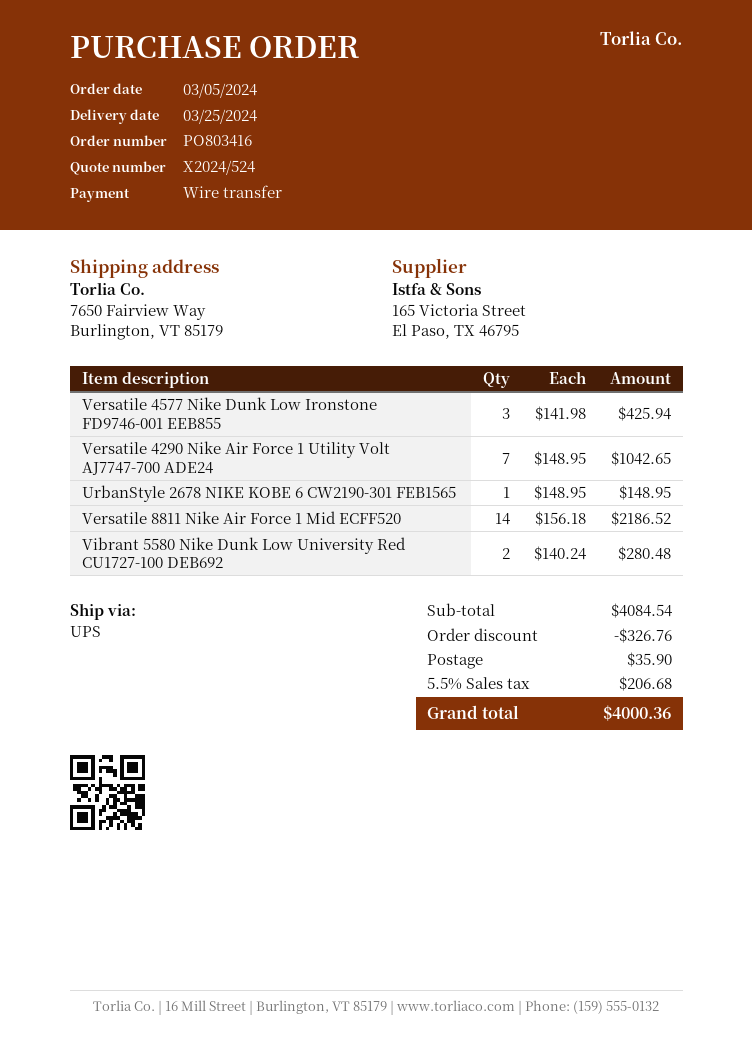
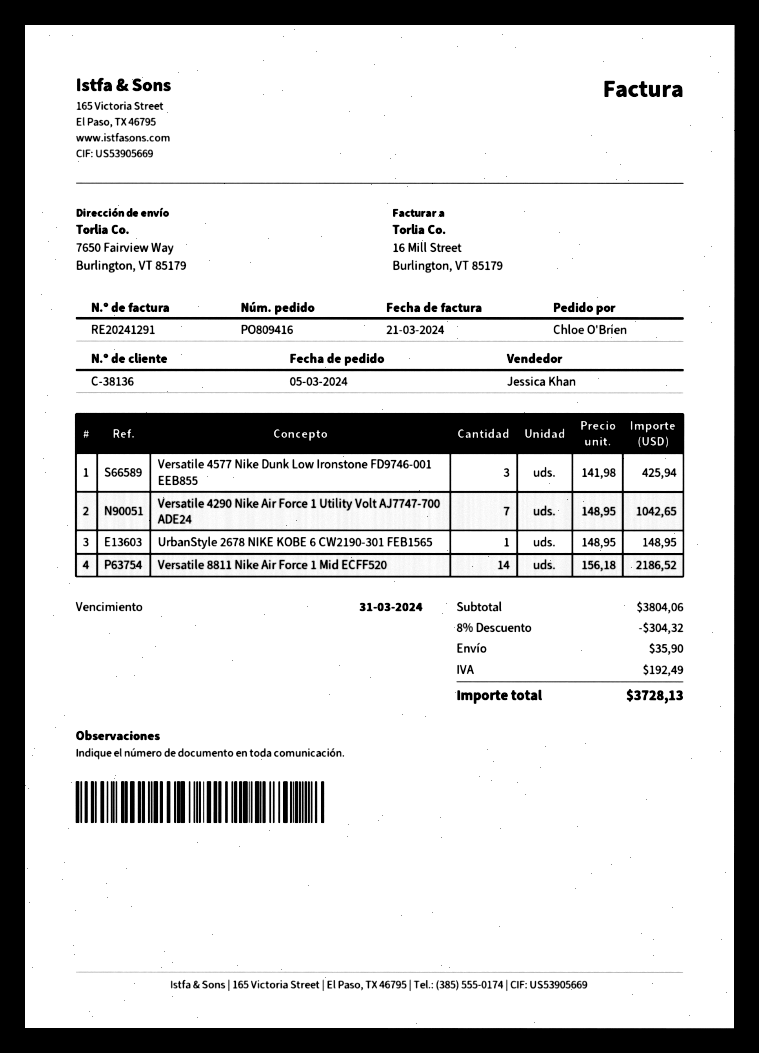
order number: PO803416 -> PO809416
Vibrant 5580 Nike Dunk Low University Red CU1727-100 DEB692: 2 x 140.24 = 280.48 -> none
subtotal: 4084.54 -> 3804.06
discount: 326.76 -> 304.32
tax: 206.68 -> 192.49
total: 4000.36 -> 3728.13

